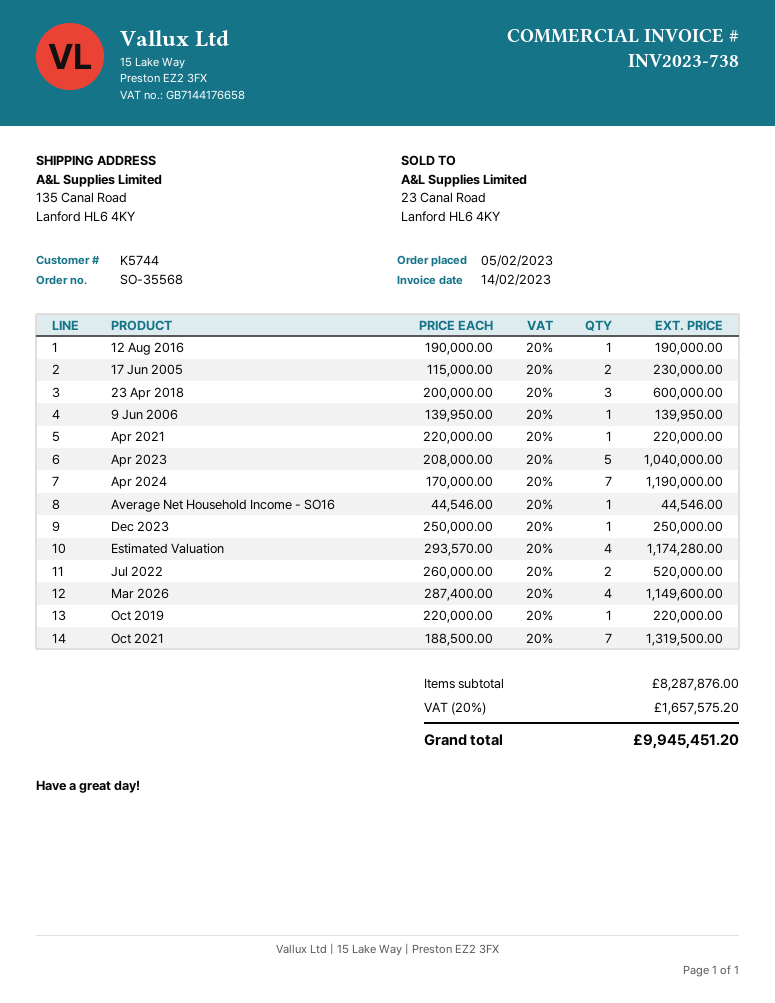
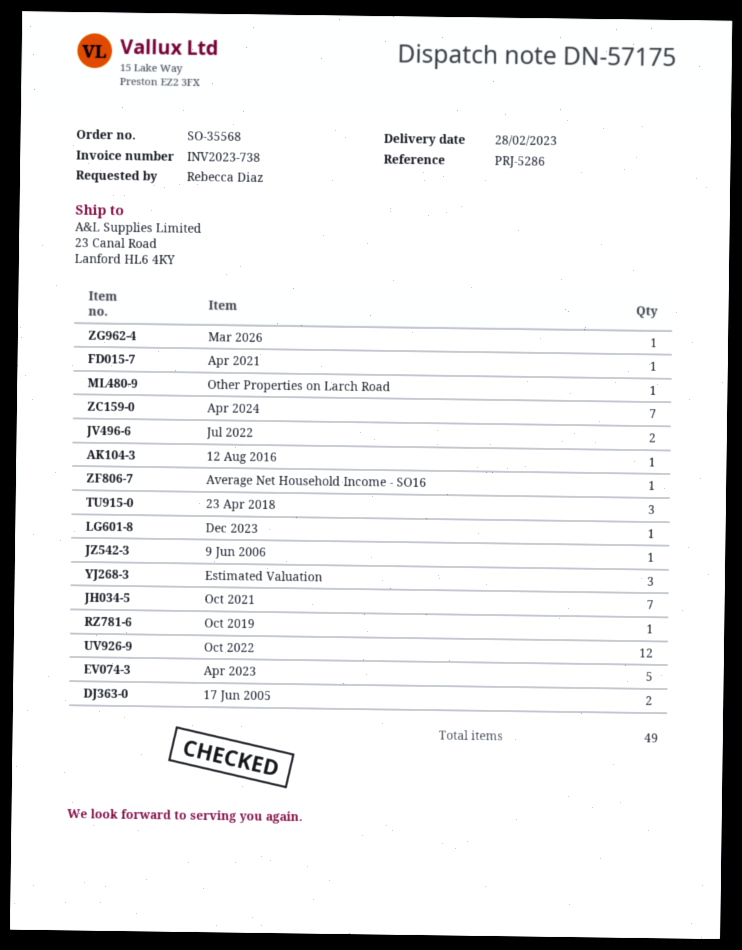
ship to: 135 Canal Road, Lanford HL6 4KY -> 23 Canal Road, Lanford HL6 4KY
Estimated Valuation: 4 -> 3
Mar 2026: 4 -> 1
Other Properties on Larch Road: none -> 1
Oct 2022: none -> 12

